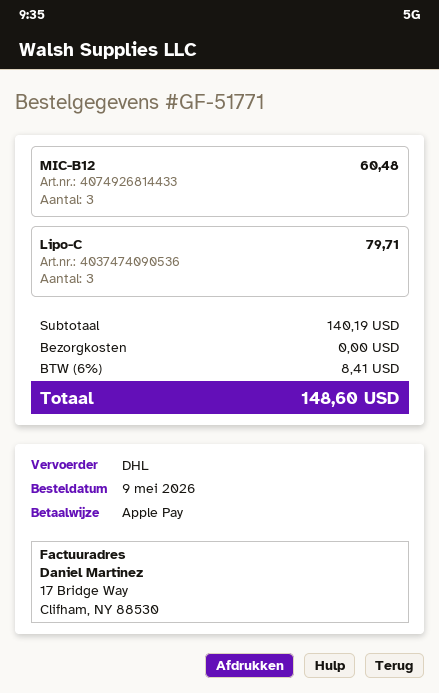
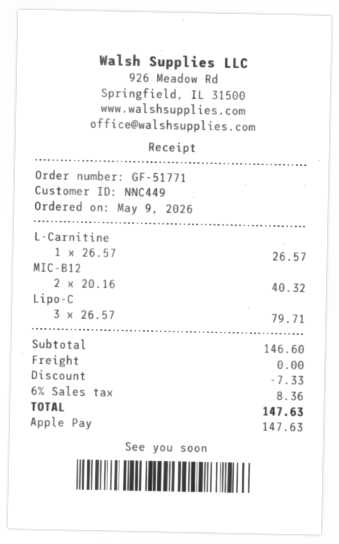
MIC-B12: 3 for 60.48 -> 2 for 40.32
L-Carnitine: none -> 1 for 26.57
subtotal: 140.19 -> 146.60
discount: none -> 7.33
tax: 6% = 8.41 -> 6% = 8.36
total: 148.60 -> 147.63

